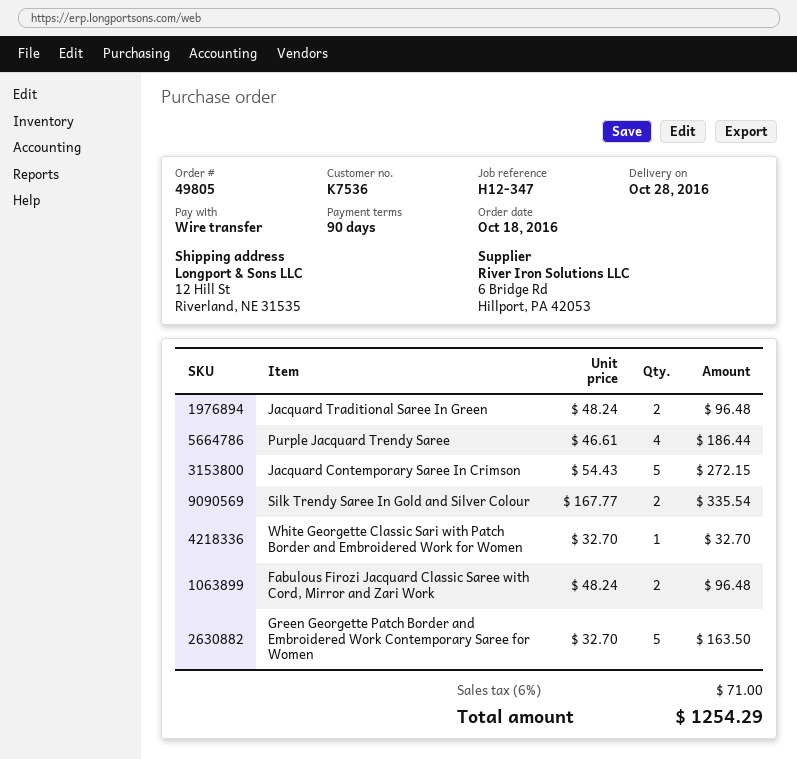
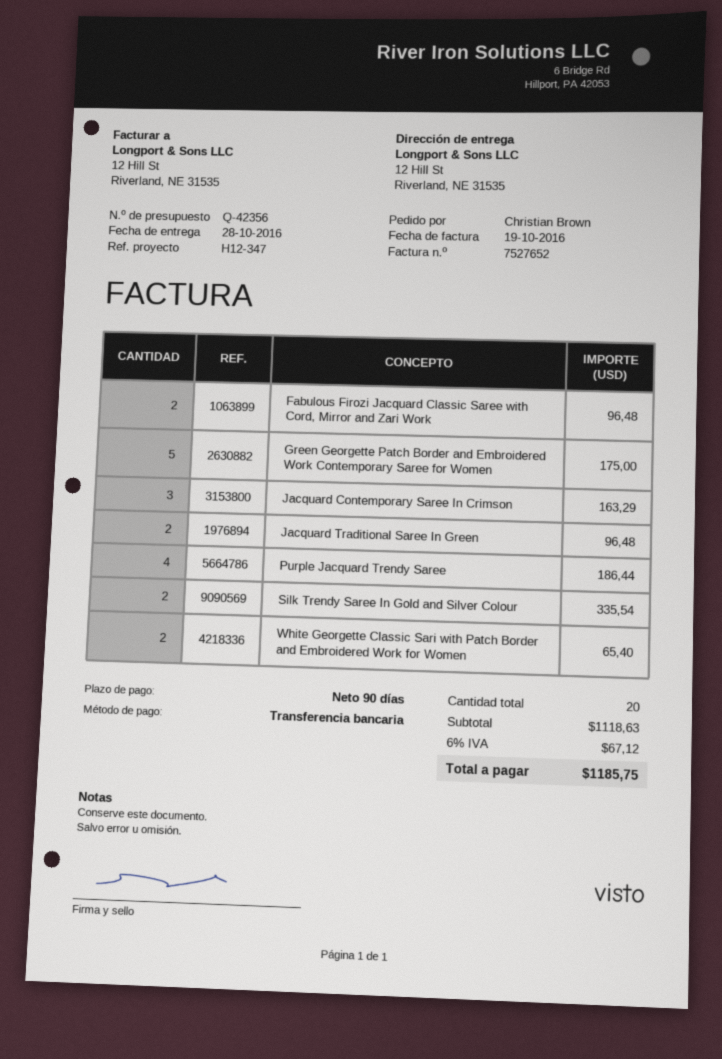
Jacquard Contemporary Saree In Crimson: 5 for 272.15 -> 3 for 163.29
White Georgette Classic Sari with Patch Border and Embroidered Work for Women: 1 for 32.70 -> 2 for 65.40
Green Georgette Patch Border and Embroidered Work Contemporary Saree for Women: 5 for 163.50 -> 5 for 175.00
tax: 6% = 71.00 -> 6% = 67.12
total: 1254.29 -> 1185.75

